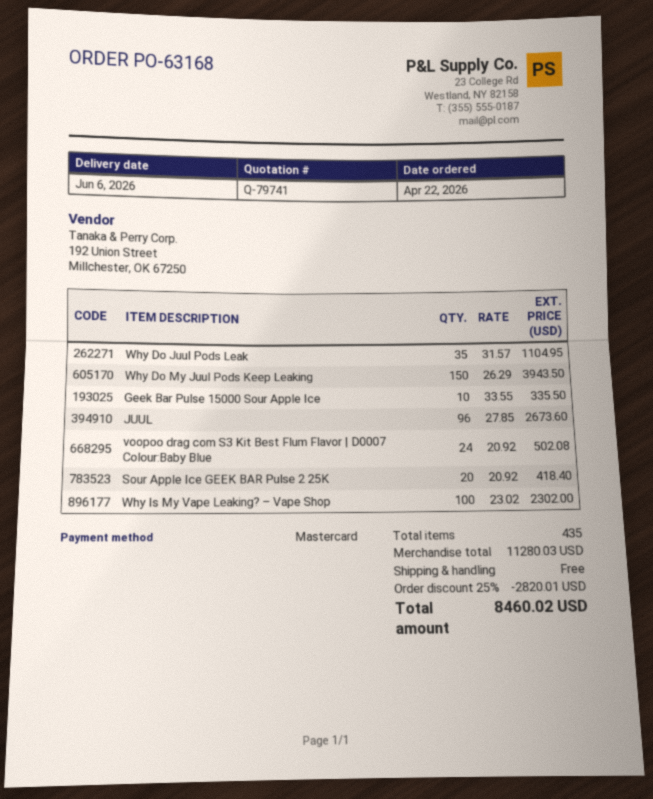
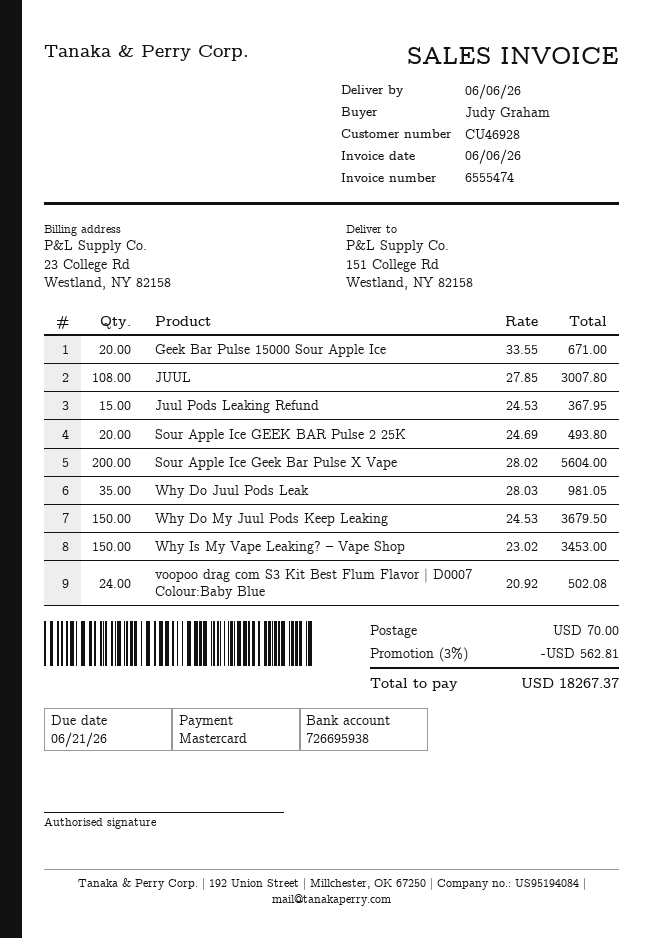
Why Do Juul Pods Leak: 35 x 31.57 = 1104.95 -> 35 x 28.03 = 981.05
Why Do My Juul Pods Keep Leaking: 150 x 26.29 = 3943.50 -> 150 x 24.53 = 3679.50
Geek Bar Pulse 15000 Sour Apple Ice: 10 x 33.55 = 335.50 -> 20 x 33.55 = 671.00
JUUL: 96 x 27.85 = 2673.60 -> 108 x 27.85 = 3007.80
Sour Apple Ice GEEK BAR Pulse 2 25K: 20 x 20.92 = 418.40 -> 20 x 24.69 = 493.80
Why Is My Vape Leaking? – Vape Shop: 100 x 23.02 = 2302.00 -> 150 x 23.02 = 3453.00
Juul Pods Leaking Refund: none -> 15 x 24.53 = 367.95
Sour Apple Ice Geek Bar Pulse X Vape: none -> 200 x 28.02 = 5604.00
discount: 25% = 2820.01 -> 3% = 562.81
shipping: 0.00 -> 70.00
total: 8460.02 -> 18267.37

